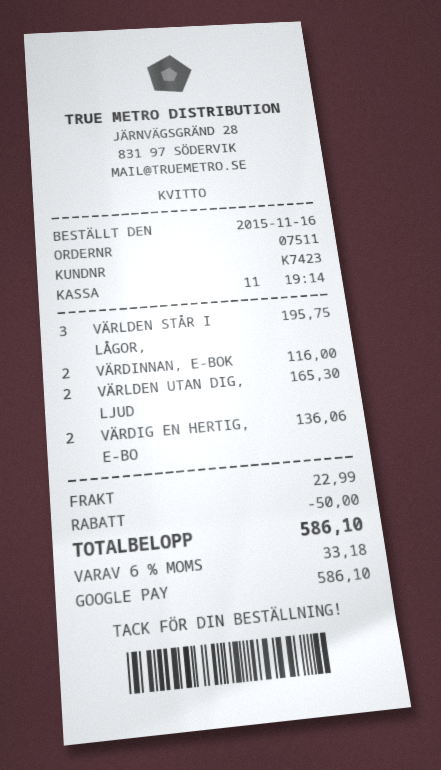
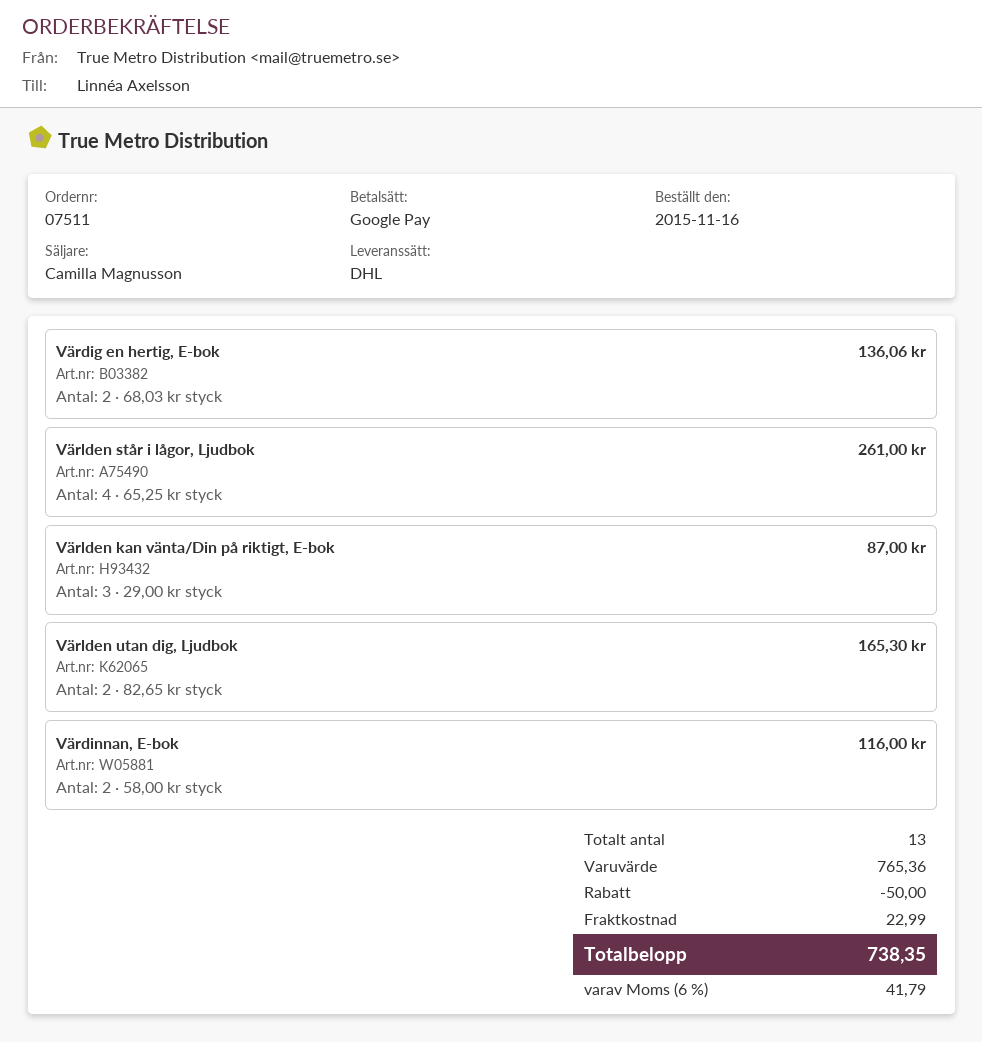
VÄRLDEN STÅR I LÅGOR,: 3 for 195.75 -> 4 for 261.00
Världen kan vänta/Din på riktigt, E-bok: none -> 3 for 87.00
tax: 6% = 33.18 -> 6% = 41.79
total: 586.10 -> 738.35

